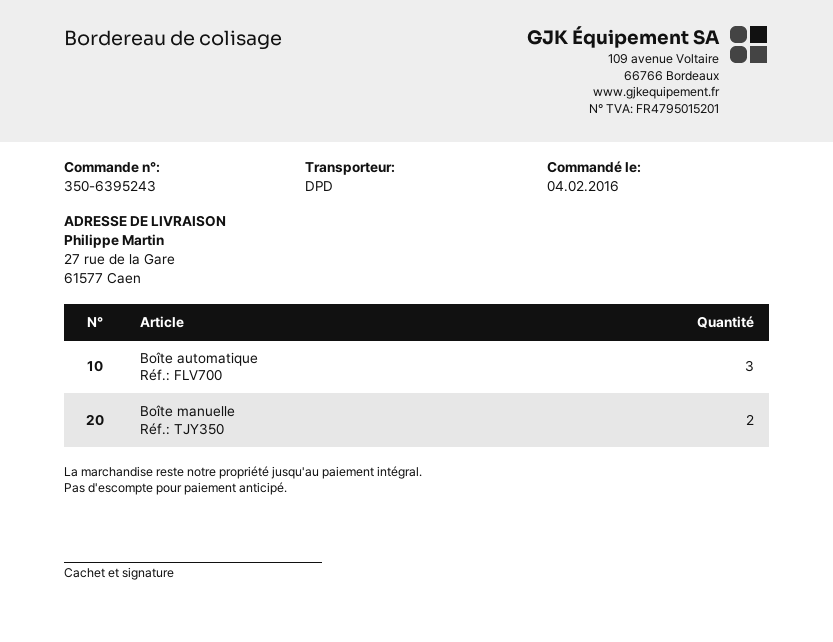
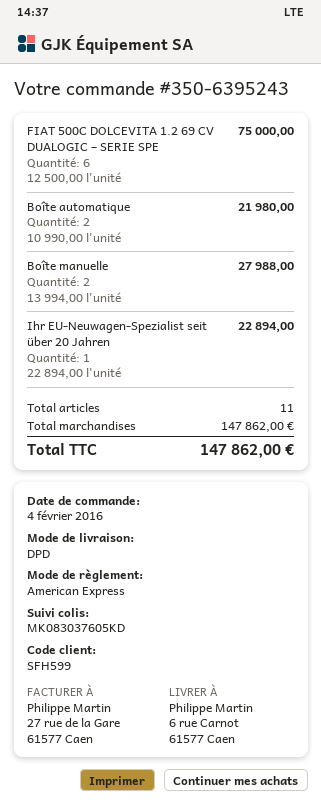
ship to: 27 rue de la Gare, 61577 Caen -> 6 rue Carnot, 61577 Caen
Boîte automatique: 3 -> 2
FIAT 500C DOLCEVITA 1.2 69 CV DUALOGIC – SERIE SPE: none -> 6
Ihr EU-Neuwagen-Spezialist seit über 20 Jahren: none -> 1

